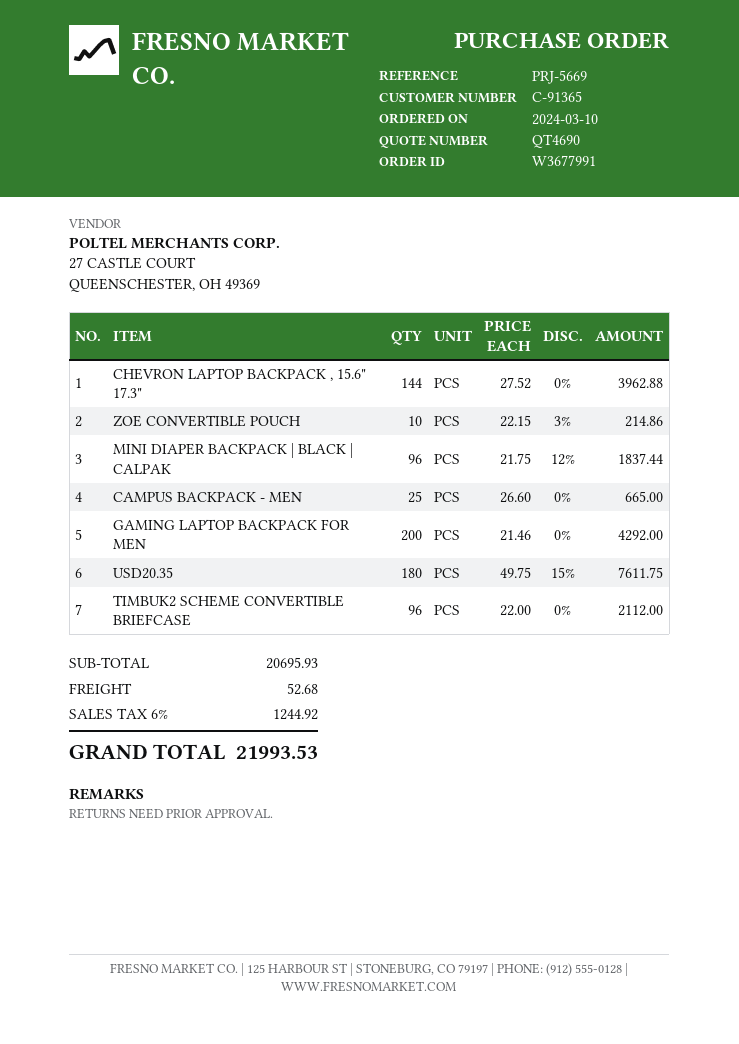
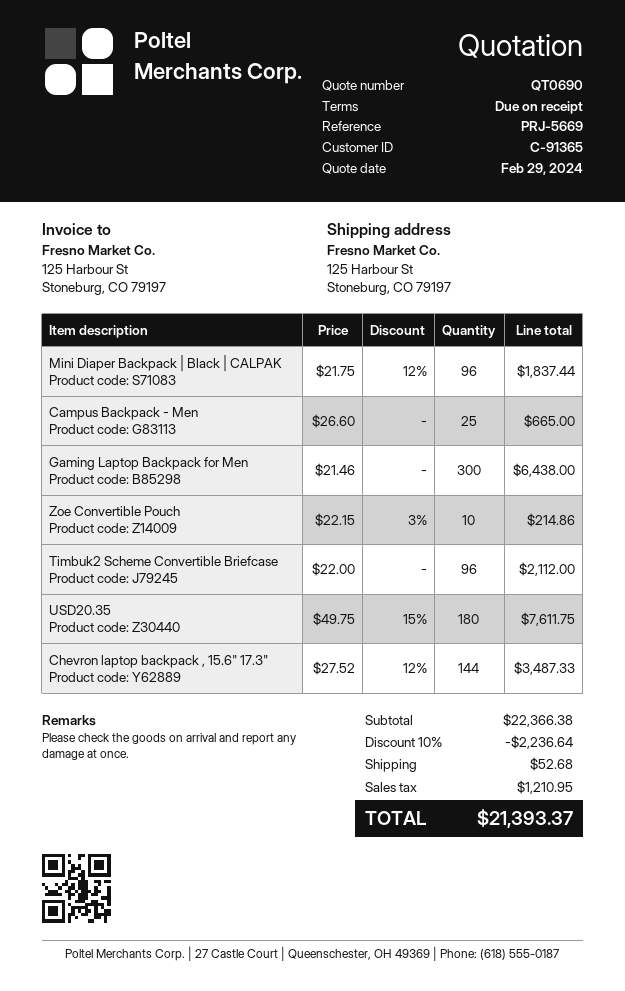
quote number: QT4690 -> QT0690
CHEVRON LAPTOP BACKPACK , 15.6" 17.3": 144 x 27.52 = 3962.88 -> 144 x 27.52 - 12% = 3487.33
GAMING LAPTOP BACKPACK FOR MEN: 200 x 21.46 = 4292.00 -> 300 x 21.46 = 6438.00
subtotal: 20695.93 -> 22366.38
discount: none -> 10% = 2236.64
tax: 1244.92 -> 1210.95
total: 21993.53 -> 21393.37

